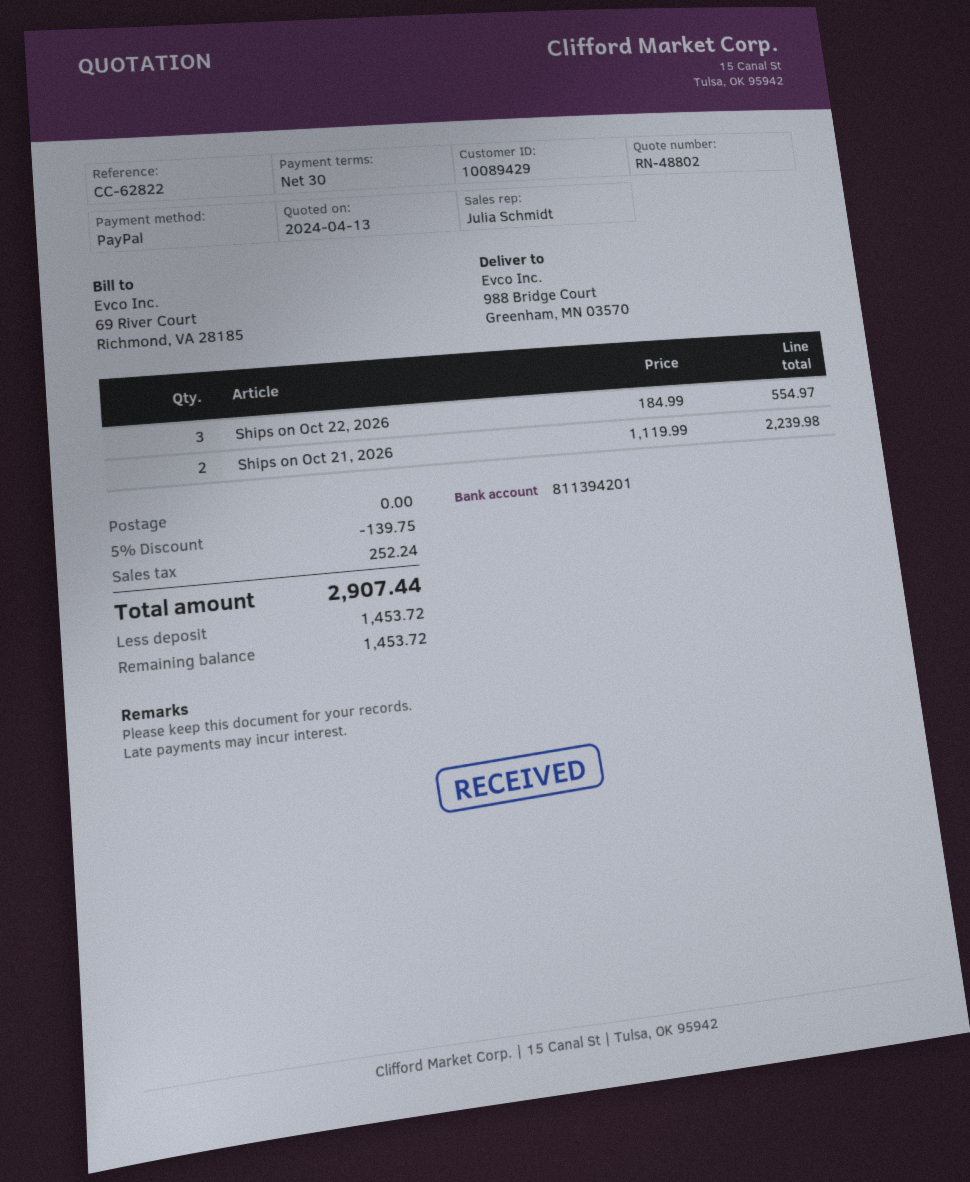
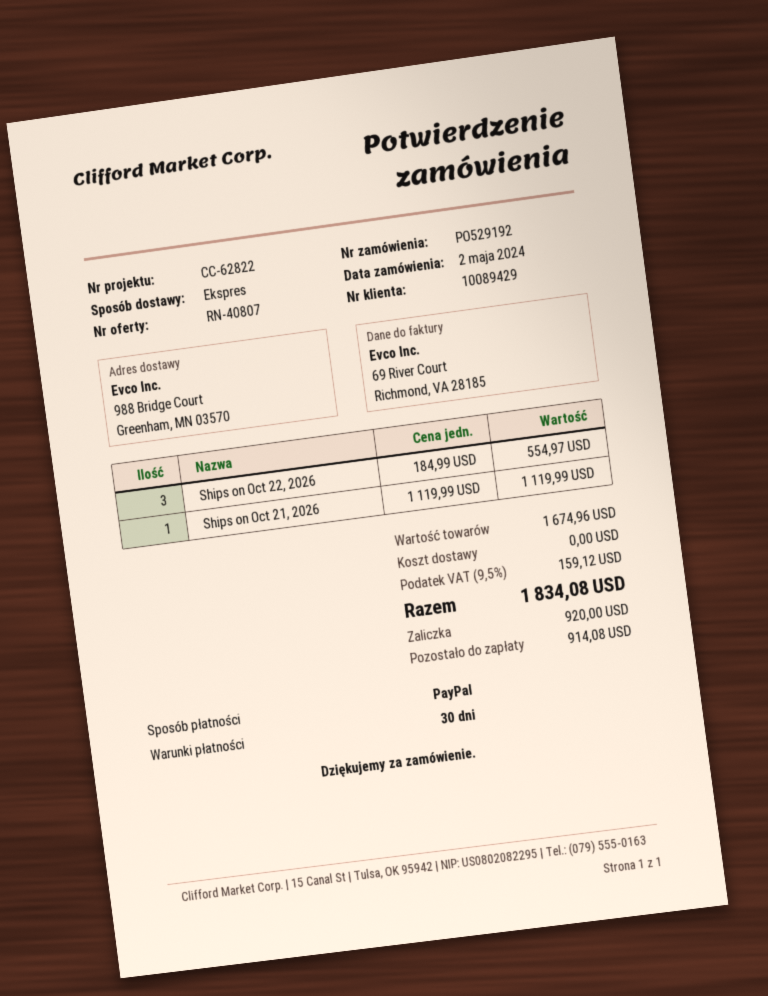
quote number: RN-48802 -> RN-40807
Ships on Oct 21, 2026: 2 x 1119.99 = 2239.98 -> 1 x 1119.99 = 1119.99
discount: 5% = 139.75 -> none
tax: 252.24 -> 159.12
total: 2907.44 -> 1834.08
deposit: 1453.72 -> 920.00
balance: 1453.72 -> 914.08

